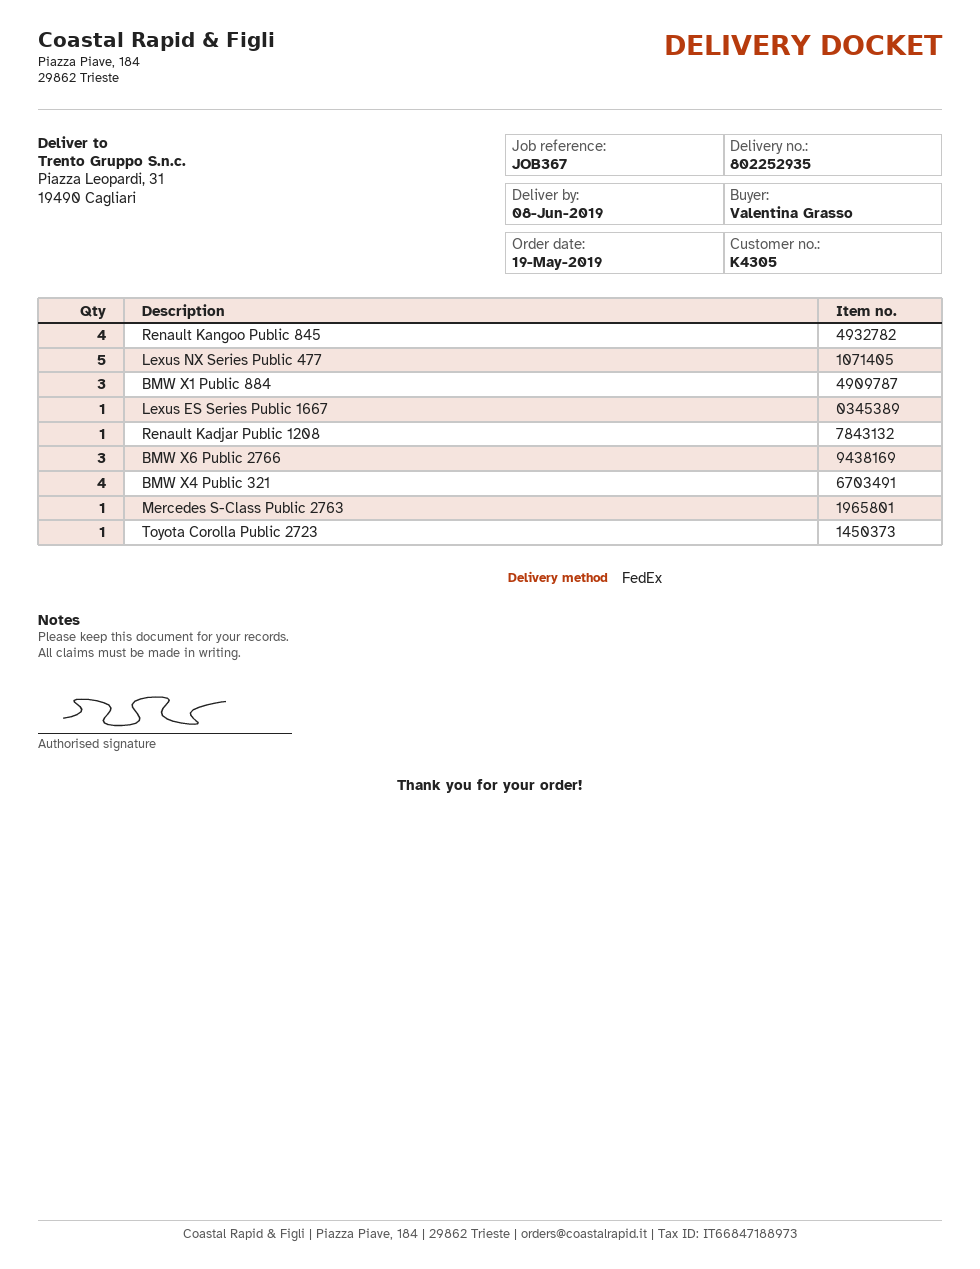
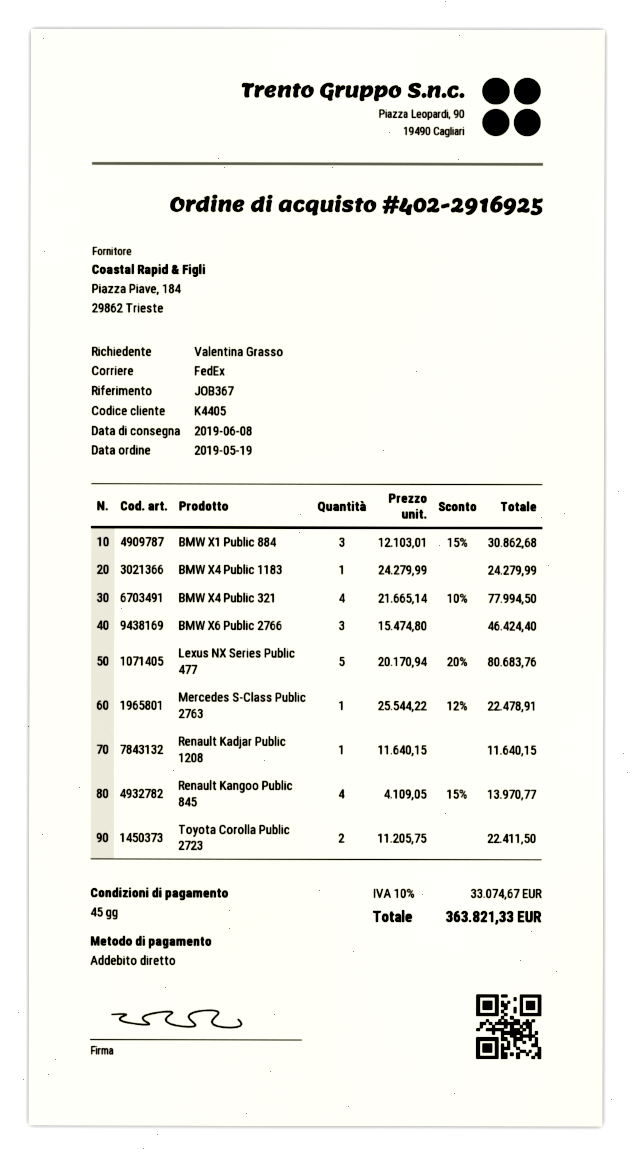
customer number: K4305 -> K4405
Lexus ES Series Public 1667: 1 -> none
Toyota Corolla Public 2723: 1 -> 2
BMW X4 Public 1183: none -> 1

